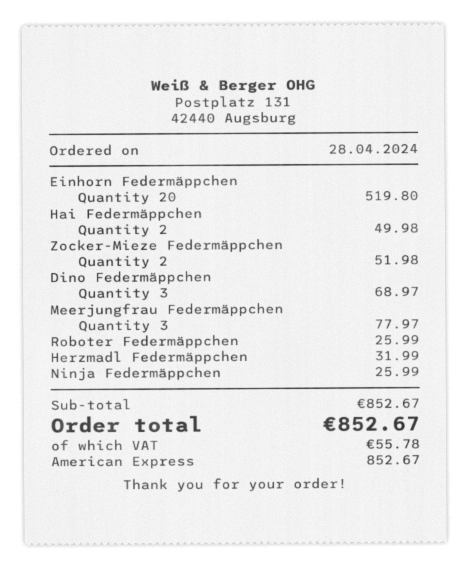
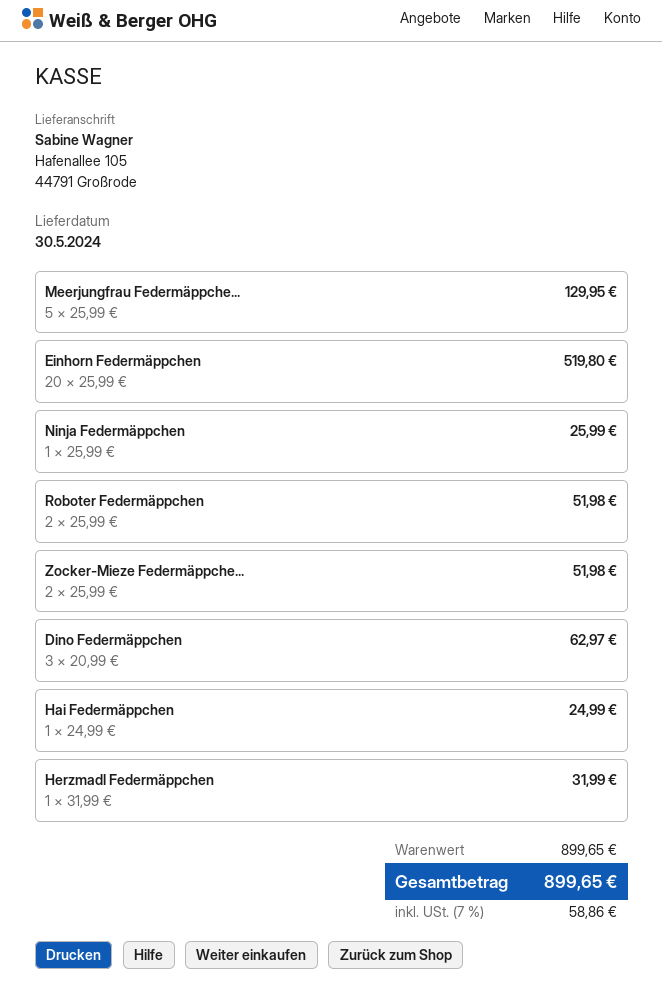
Hai Federmäppchen: 2 for 49.98 -> 1 for 24.99
Dino Federmäppchen: 3 for 68.97 -> 3 for 62.97
Meerjungfrau Federmäppchen: 3 for 77.97 -> 5 for 129.95
Roboter Federmäppchen: 1 for 25.99 -> 2 for 51.98
subtotal: 852.67 -> 899.65
tax: 55.78 -> 58.86
total: 852.67 -> 899.65

